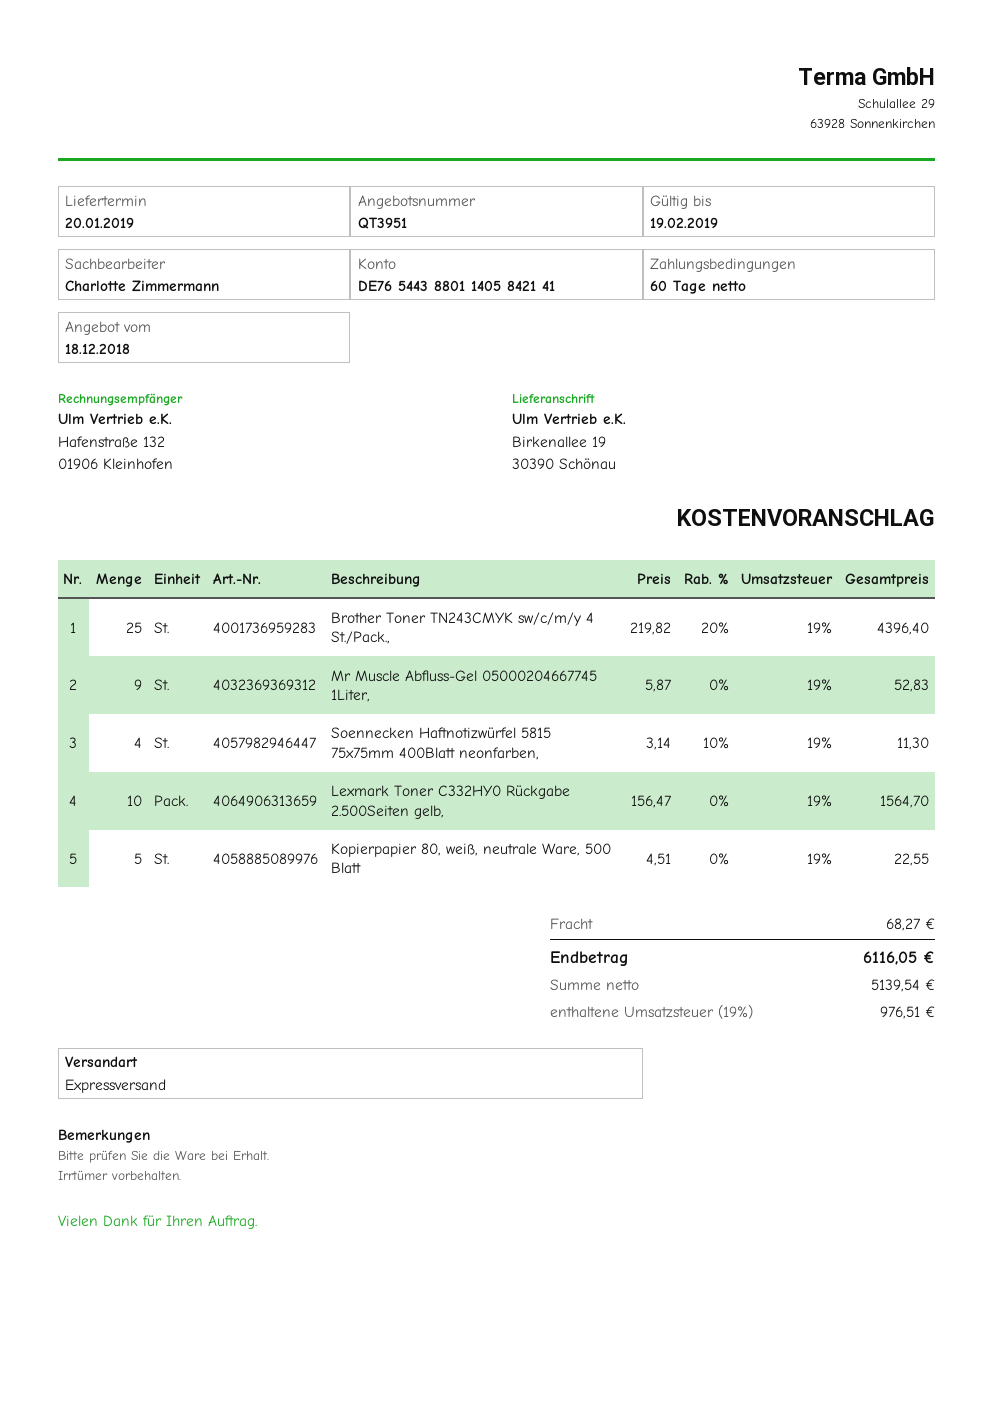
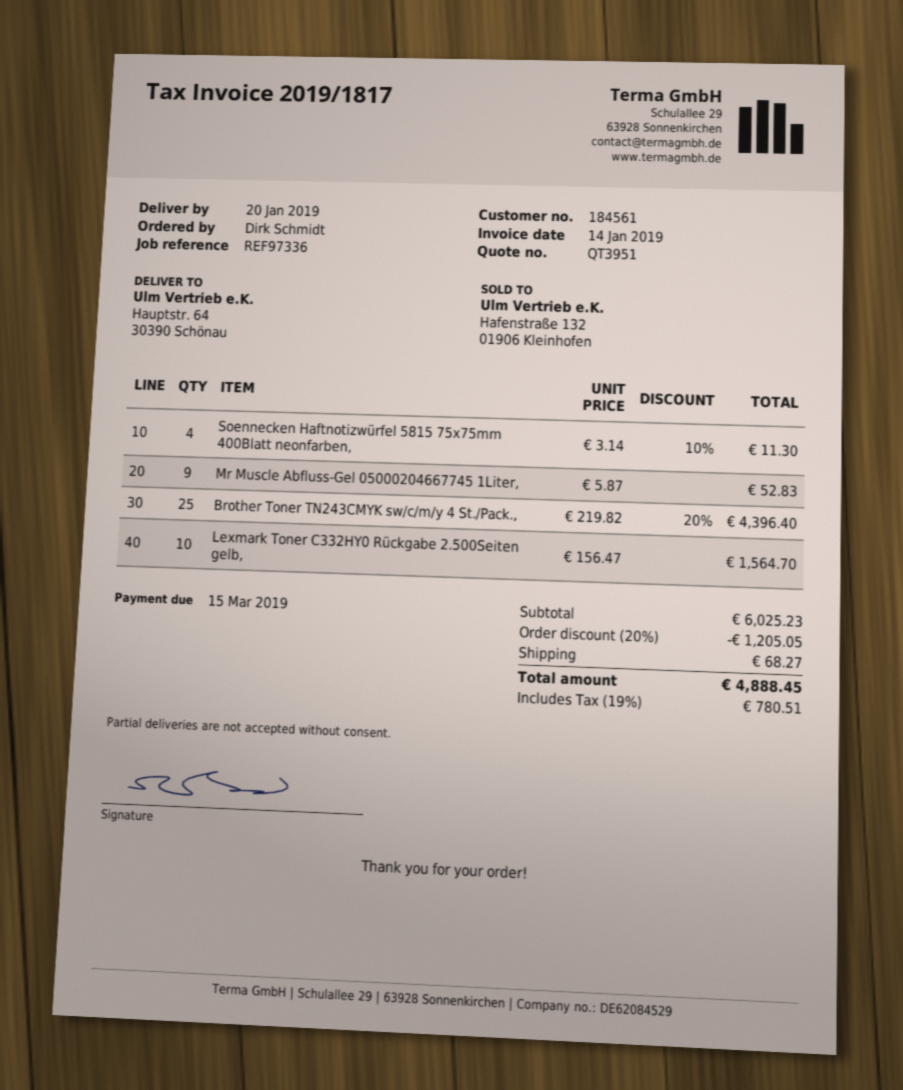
ship to: Birkenallee 19, 30390 Schönau -> Hauptstr. 64, 30390 Schönau
Kopierpapier 80, weiß, neutrale Ware, 500 Blatt: 5 x 4.51 = 22.55 -> none
discount: none -> 20% = 1205.05
tax: 19% = 976.51 -> 19% = 780.51
total: 6116.05 -> 4888.45

